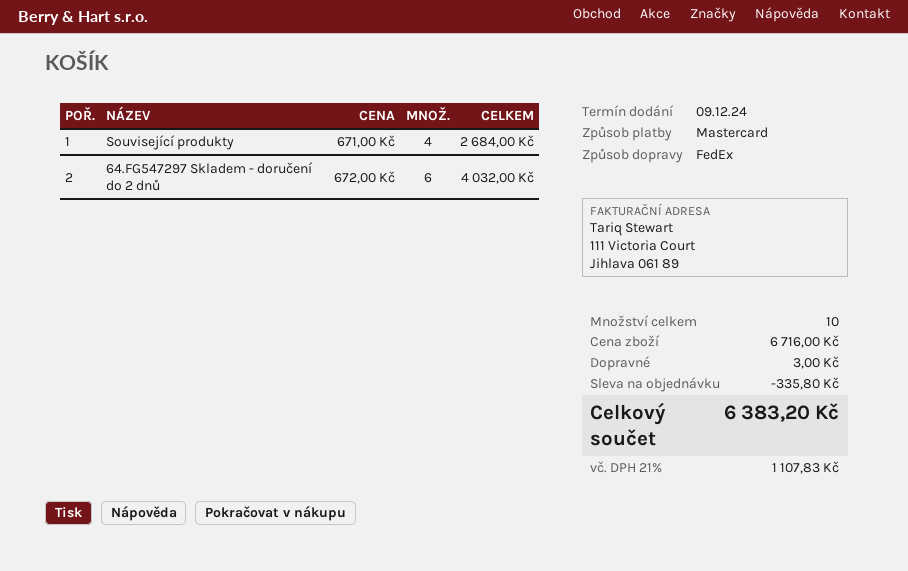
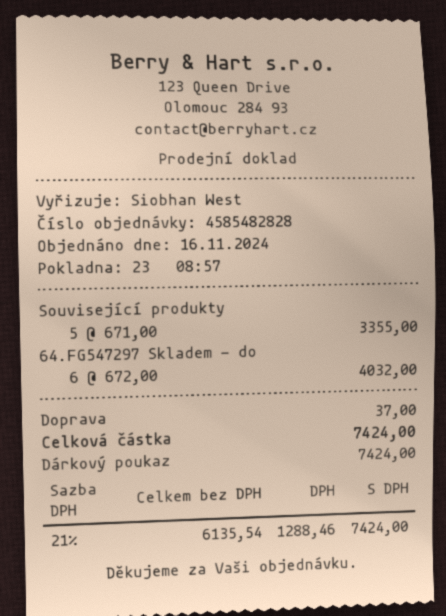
payment method: Mastercard -> gift card
Související produkty: 4 x 671.00 = 2684.00 -> 5 x 671.00 = 3355.00
discount: 335.80 -> none
shipping: 3.00 -> 37.00
tax: 21% = 1107.83 -> 21% = 1288.46
total: 6383.20 -> 7424.00

